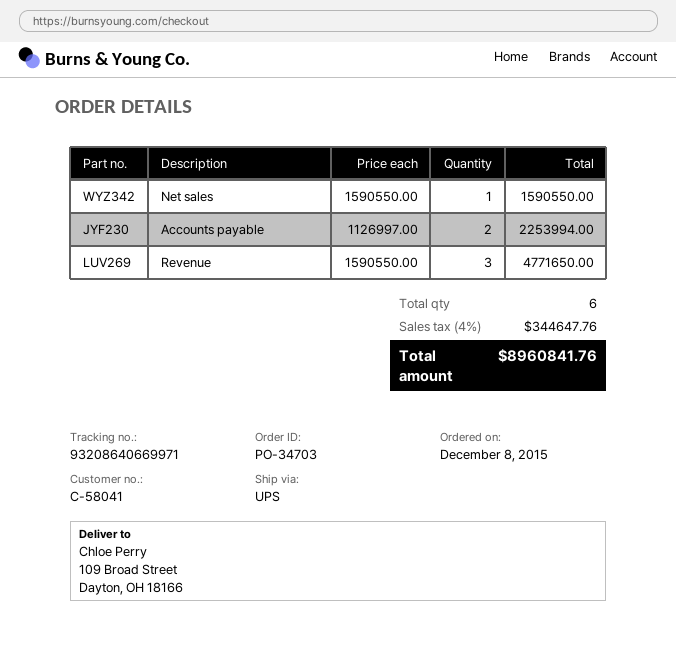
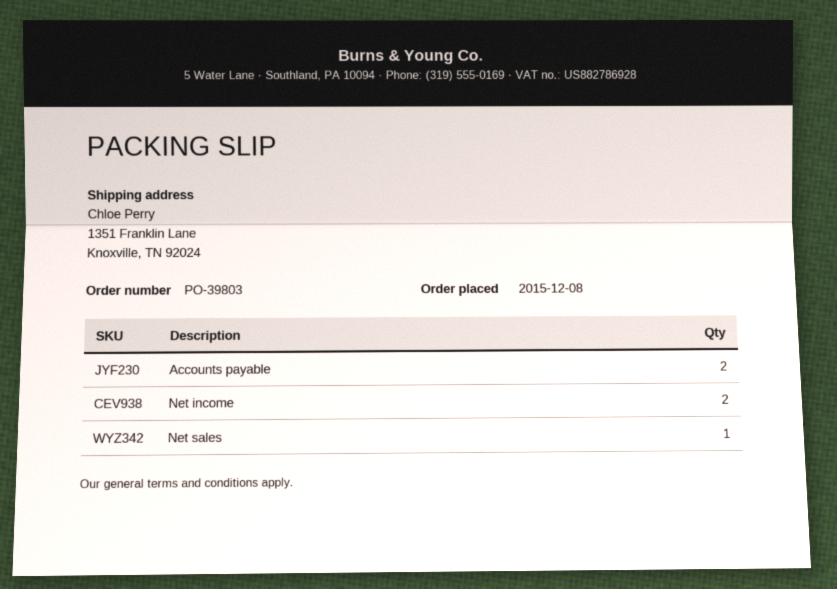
order number: PO-34703 -> PO-39803
ship to: 109 Broad Street, Dayton, OH 18166 -> 1351 Franklin Lane, Knoxville, TN 92024
Revenue: 3 -> none
Net income: none -> 2

